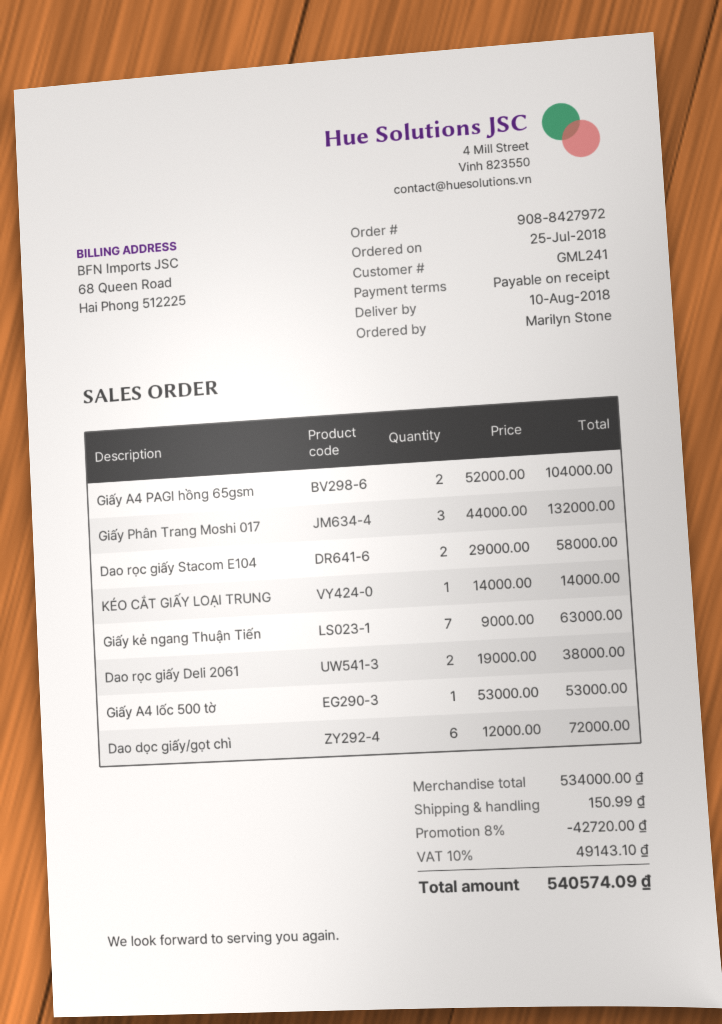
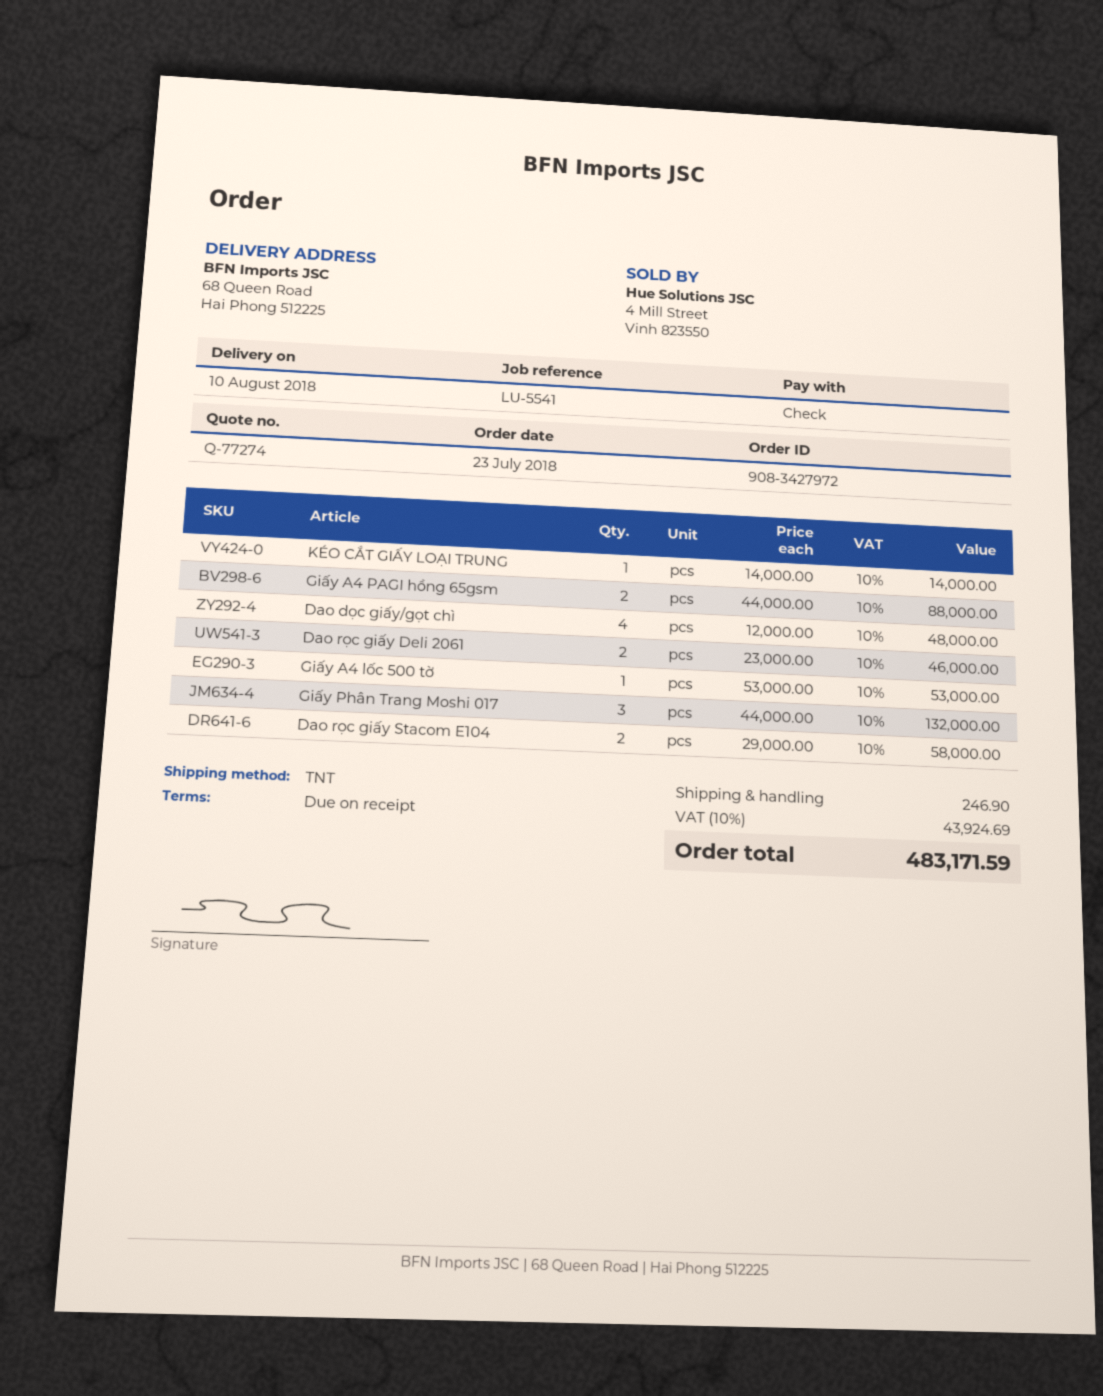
order number: 908-8427972 -> 908-3427972
order date: 2018-07-25 -> 2018-07-23
Giấy A4 PAGI hồng 65gsm: 2 x 52000.00 = 104000.00 -> 2 x 44000.00 = 88000.00
Giấy kẻ ngang Thuận Tiến: 7 x 9000.00 = 63000.00 -> none
Dao rọc giấy Deli 2061: 2 x 19000.00 = 38000.00 -> 2 x 23000.00 = 46000.00
Dao dọc giấy/gọt chì: 6 x 12000.00 = 72000.00 -> 4 x 12000.00 = 48000.00
discount: 8% = 42720.00 -> none
shipping: 150.99 -> 246.90
tax: 10% = 49143.10 -> 10% = 43924.69
total: 540574.09 -> 483171.59

